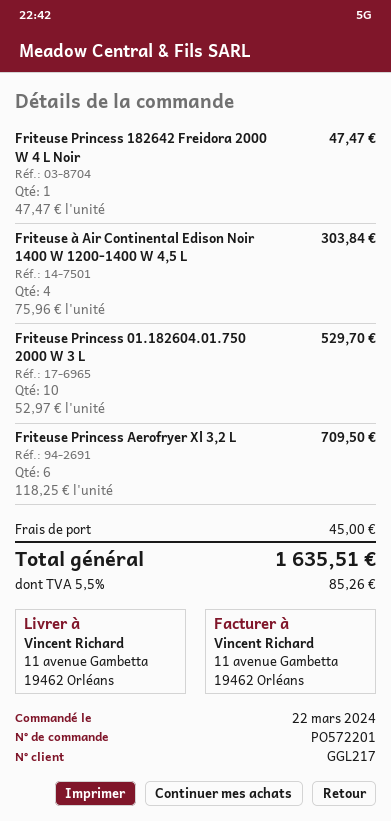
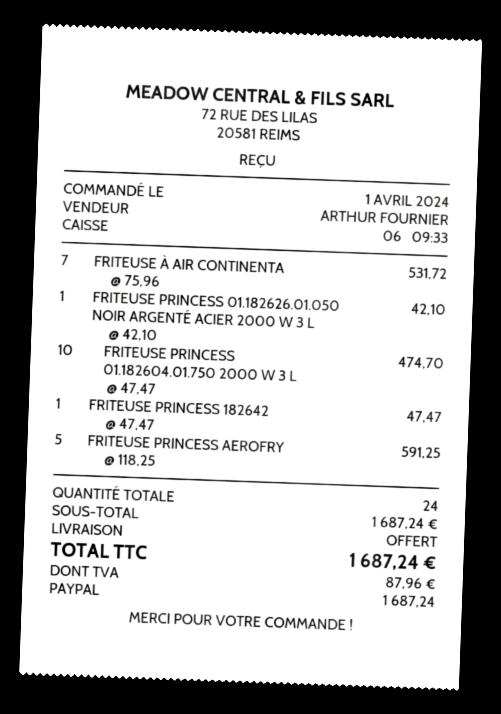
order date: 2024-03-22 -> 2024-04-01
Friteuse à Air Continental Edison Noir 1400 W 1200-1400 W 4,5 L: 4 x 75.96 = 303.84 -> 7 x 75.96 = 531.72
Friteuse Princess 01.182604.01.750 2000 W 3 L: 10 x 52.97 = 529.70 -> 10 x 47.47 = 474.70
Friteuse Princess Aerofryer Xl 3,2 L: 6 x 118.25 = 709.50 -> 5 x 118.25 = 591.25
FRITEUSE PRINCESS 01.182626.01.050 NOIR ARGENTÉ ACIER 2000 W 3 L: none -> 1 x 42.10 = 42.10
shipping: 45.00 -> 0.00
tax: 85.26 -> 87.96
total: 1635.51 -> 1687.24

